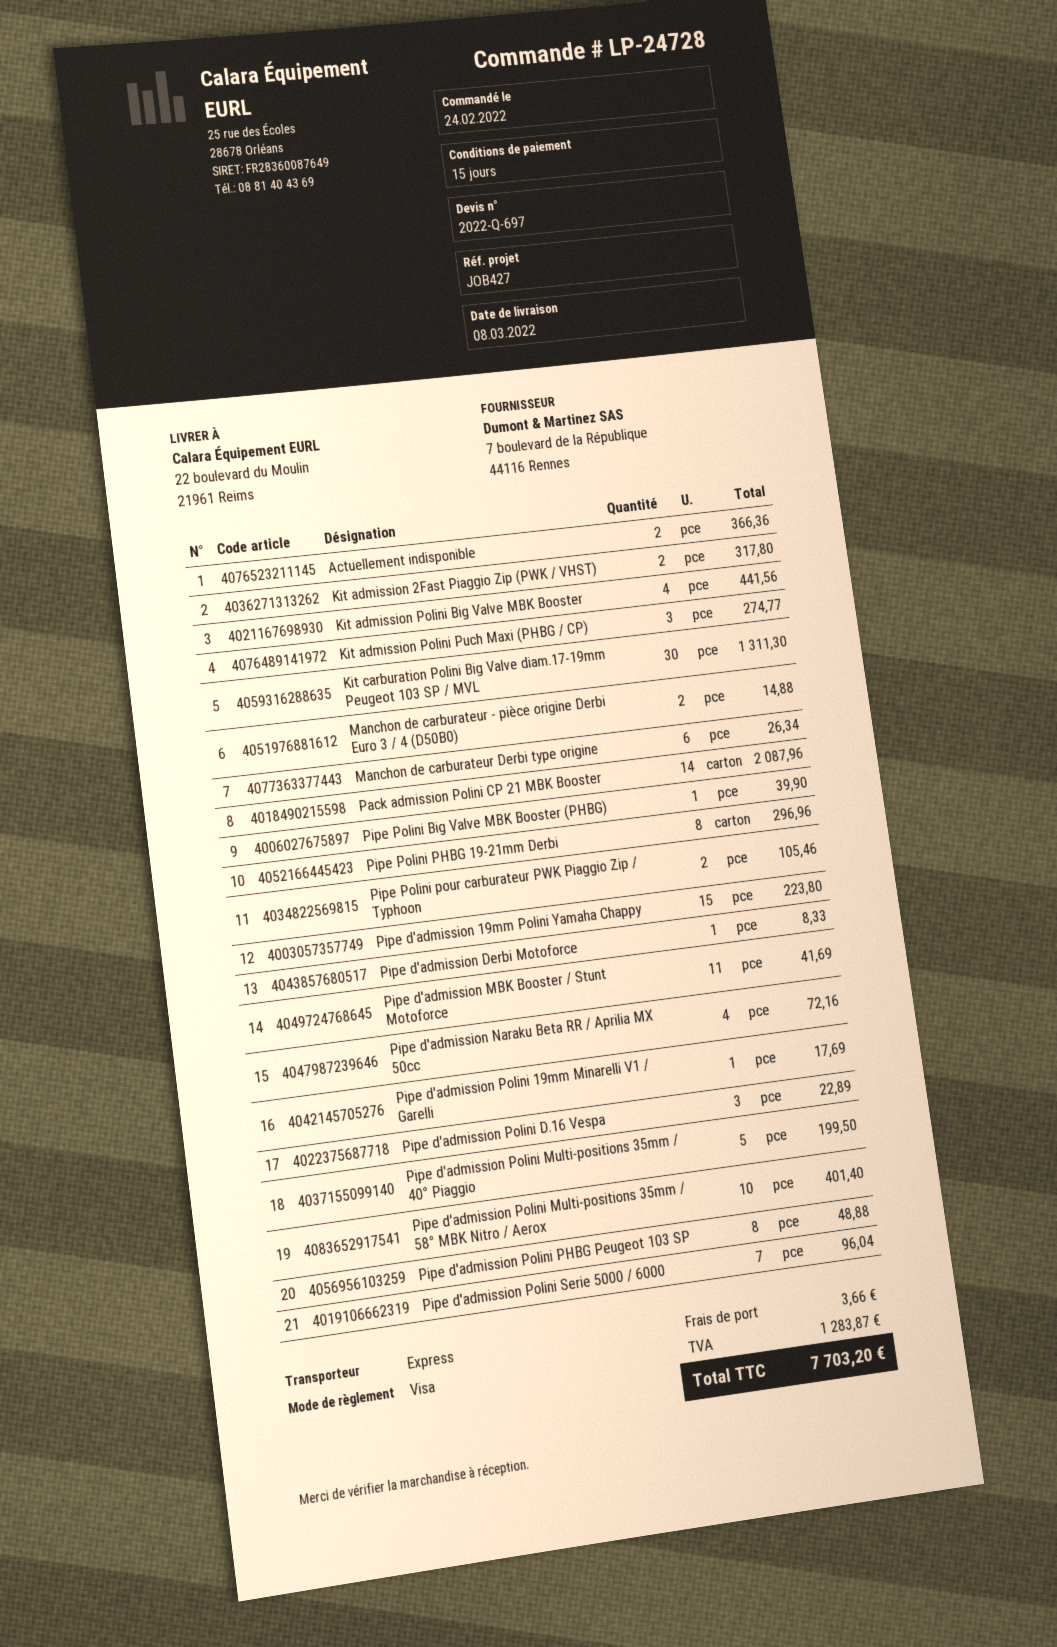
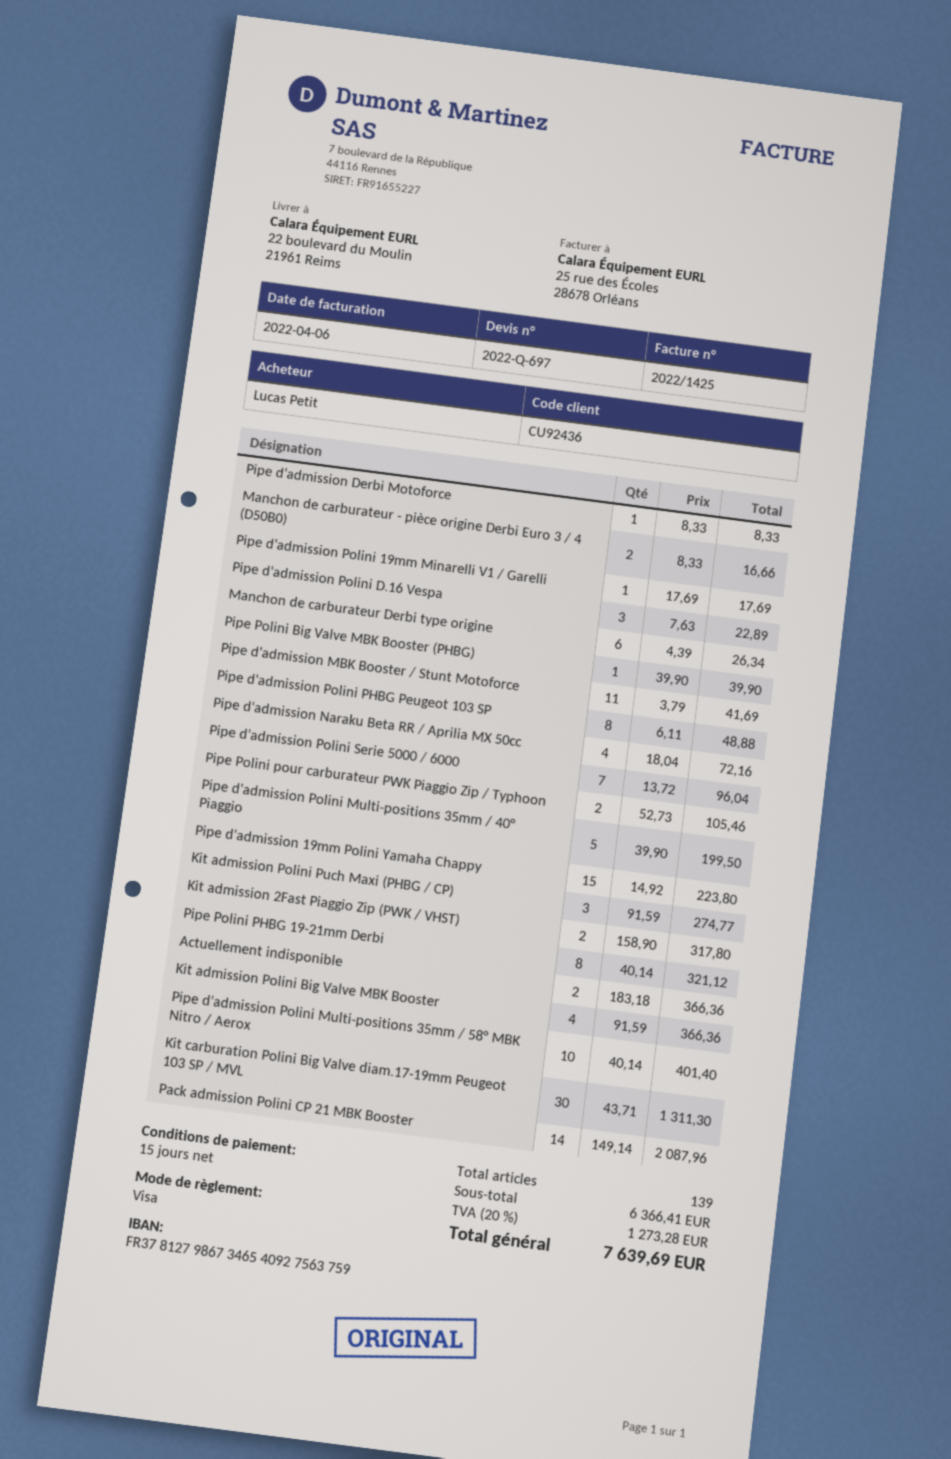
Kit admission Polini Big Valve MBK Booster: 4 for 441.56 -> 4 for 366.36
Manchon de carburateur - pièce origine Derbi Euro 3 / 4 (D50B0): 2 for 14.88 -> 2 for 16.66
Pipe Polini PHBG 19-21mm Derbi: 8 for 296.96 -> 8 for 321.12
shipping: 3.66 -> none
tax: 1283.87 -> 1273.28
total: 7703.20 -> 7639.69

